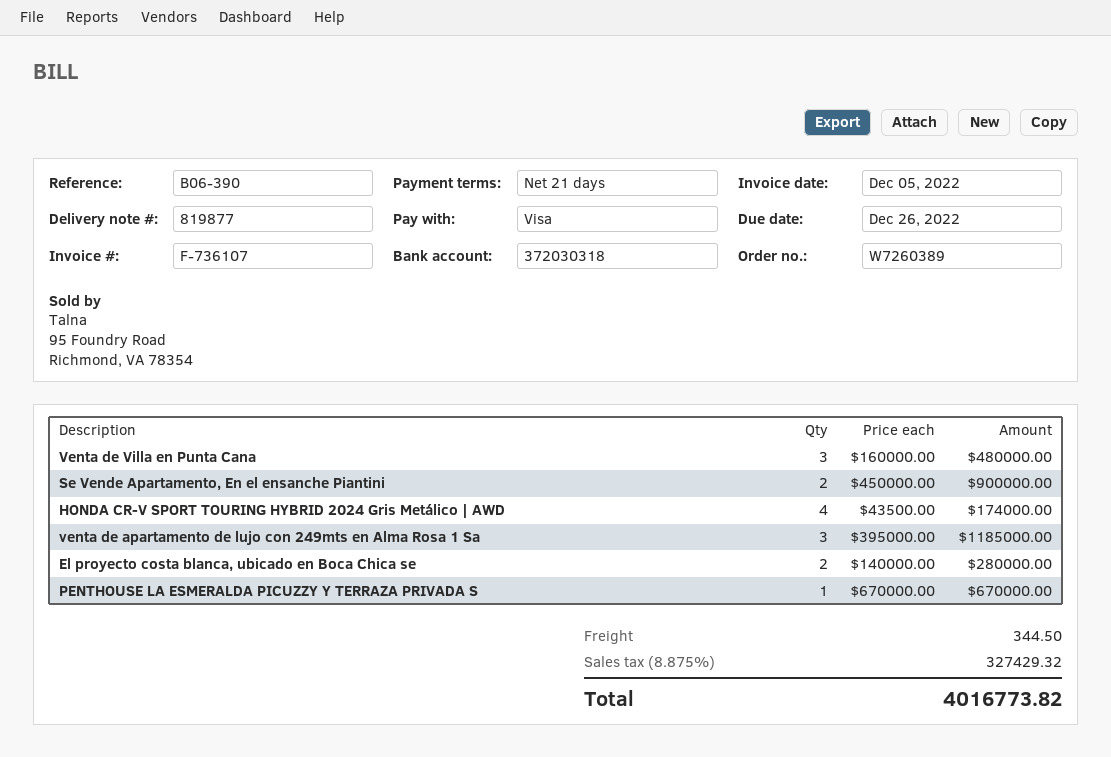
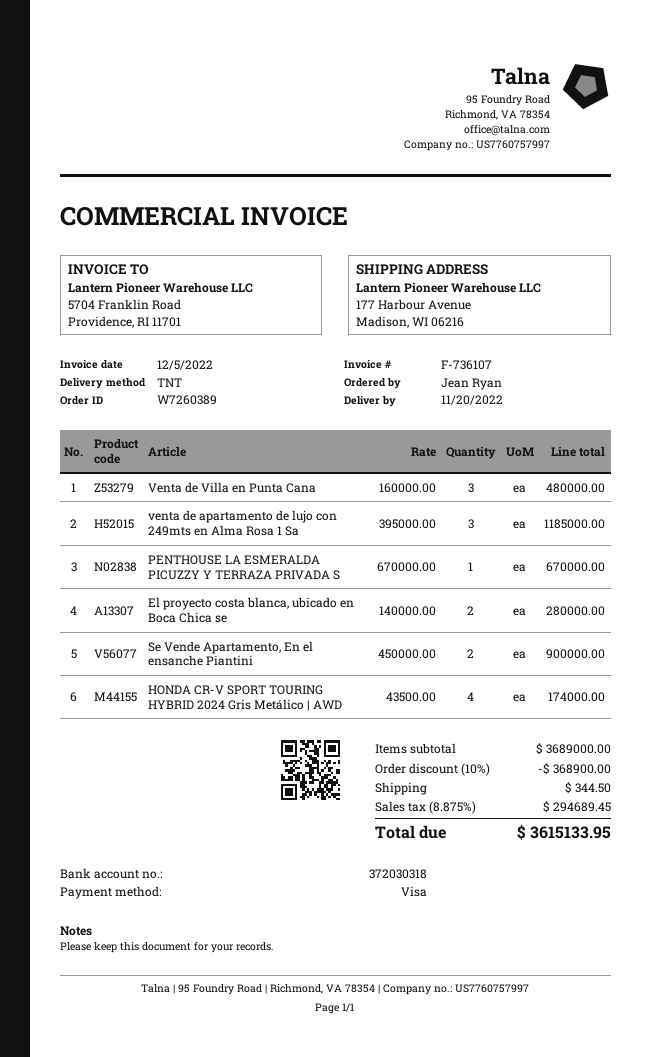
discount: none -> 10% = 368900.00
tax: 8.875% = 327429.32 -> 8.875% = 294689.45
total: 4016773.82 -> 3615133.95

